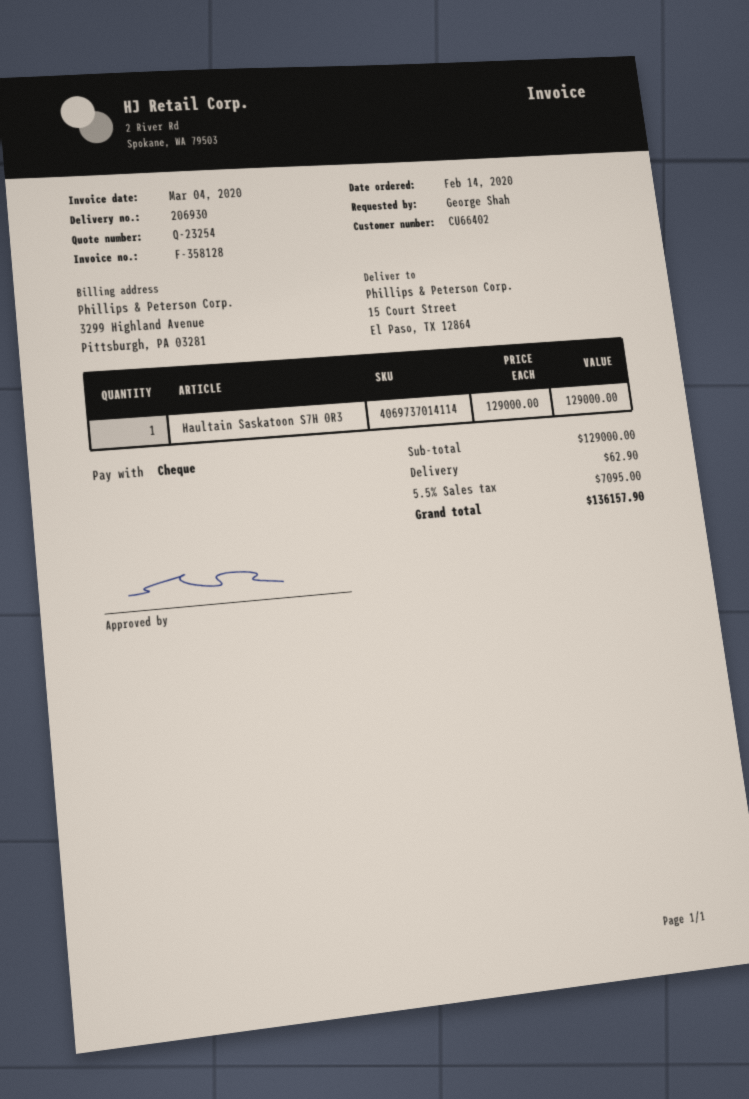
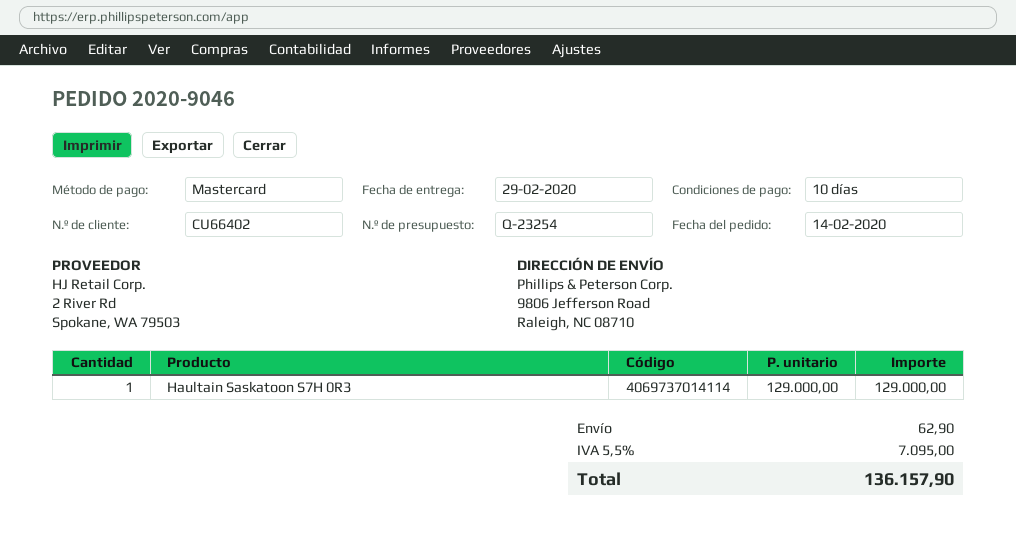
payment method: cheque -> Mastercard
ship to: 15 Court Street, El Paso, TX 12864 -> 9806 Jefferson Road, Raleigh, NC 08710

